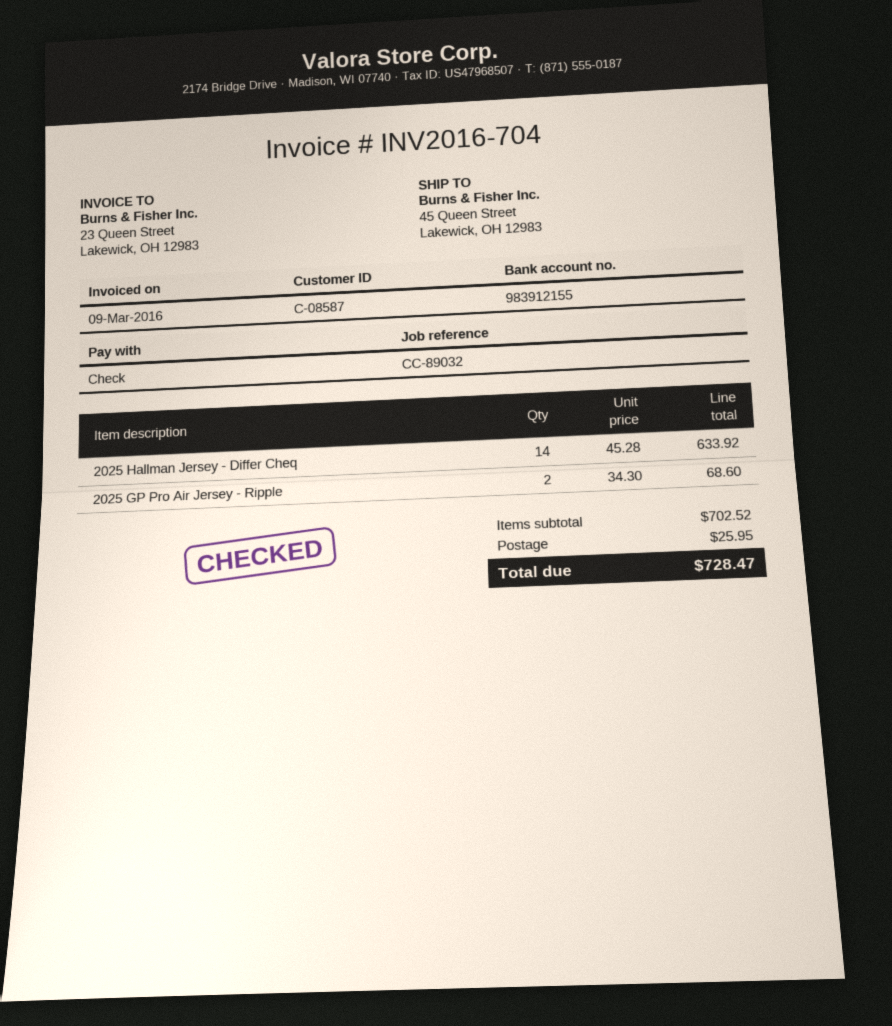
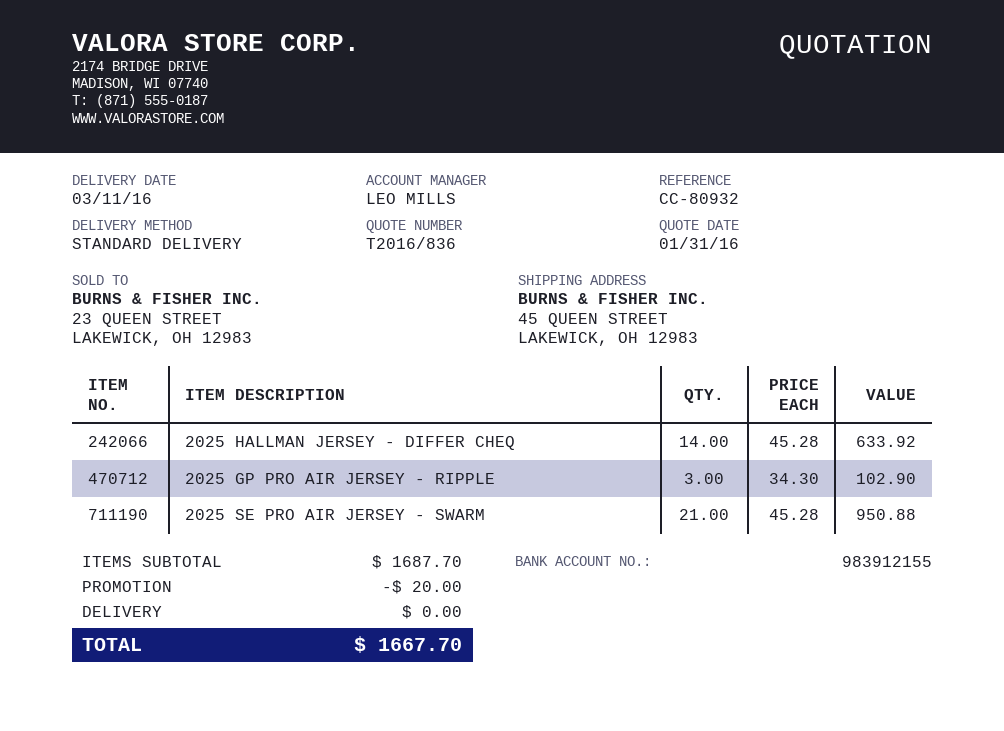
reference: CC-89032 -> CC-80932
2025 GP Pro Air Jersey - Ripple: 2 x 34.30 = 68.60 -> 3 x 34.30 = 102.90
2025 SE PRO AIR JERSEY - SWARM: none -> 21 x 45.28 = 950.88
subtotal: 702.52 -> 1687.70
discount: none -> 20.00
shipping: 25.95 -> 0.00
total: 728.47 -> 1667.70

